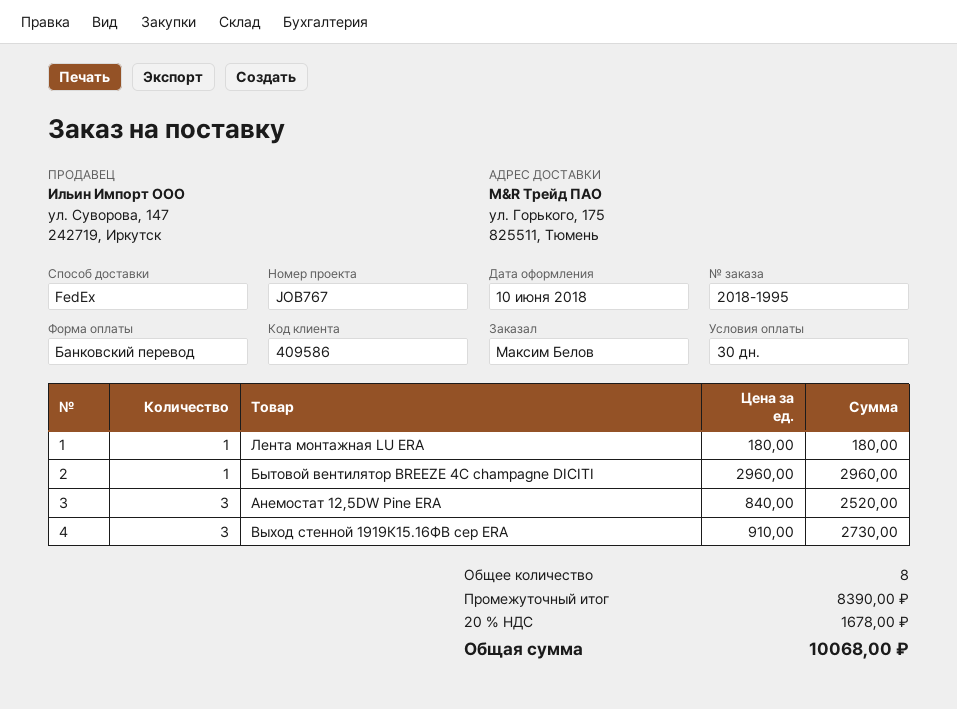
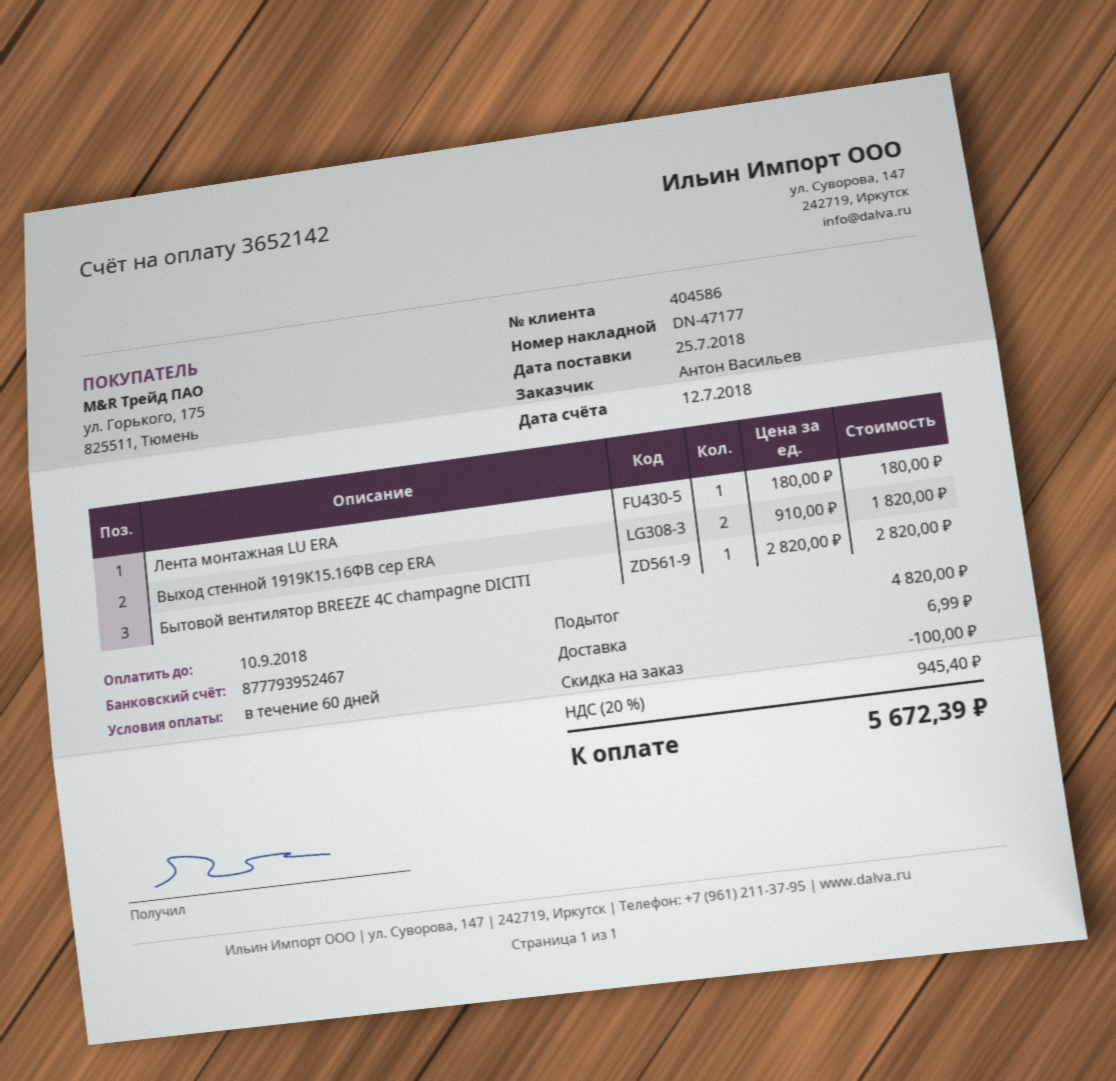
payment terms: 30 days -> 60 days
customer number: 409586 -> 404586
ordered by: Максим Белов -> Антон Васильев
Бытовой вентилятор BREEZE 4C champagne DICITI: 1 x 2960.00 = 2960.00 -> 1 x 2820.00 = 2820.00
Анемостат 12,5DW Pine ERA: 3 x 840.00 = 2520.00 -> none
Выход стенной 1919К15.16ФВ сер ERA: 3 x 910.00 = 2730.00 -> 2 x 910.00 = 1820.00
subtotal: 8390.00 -> 4820.00
discount: none -> 100.00
shipping: none -> 6.99
tax: 20% = 1678.00 -> 20% = 945.40
total: 10068.00 -> 5672.39

